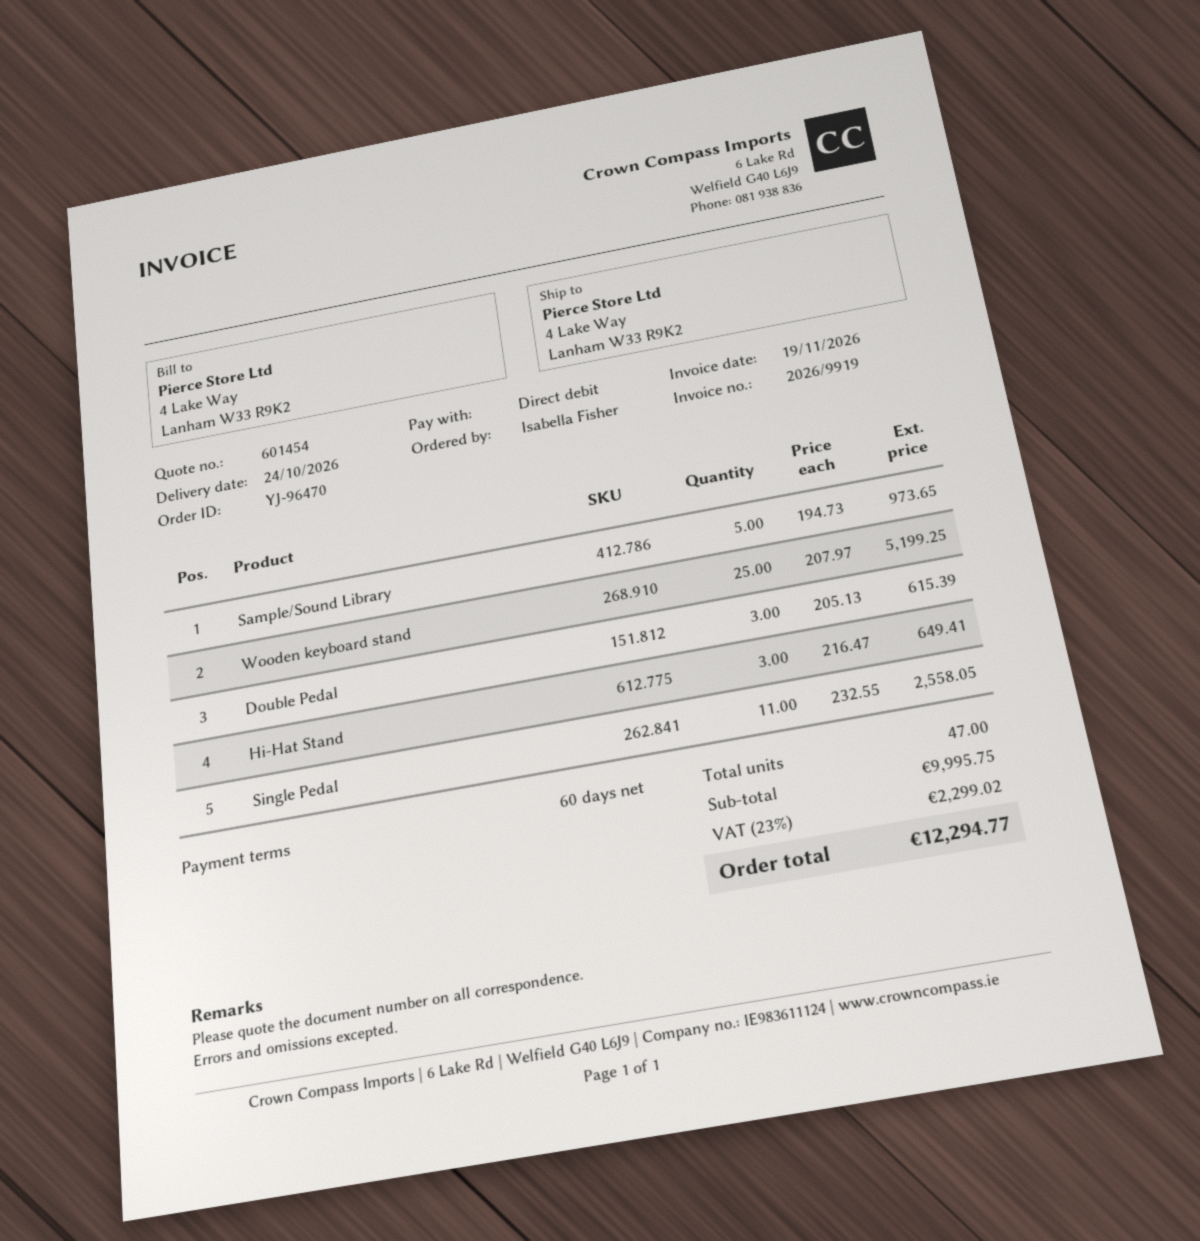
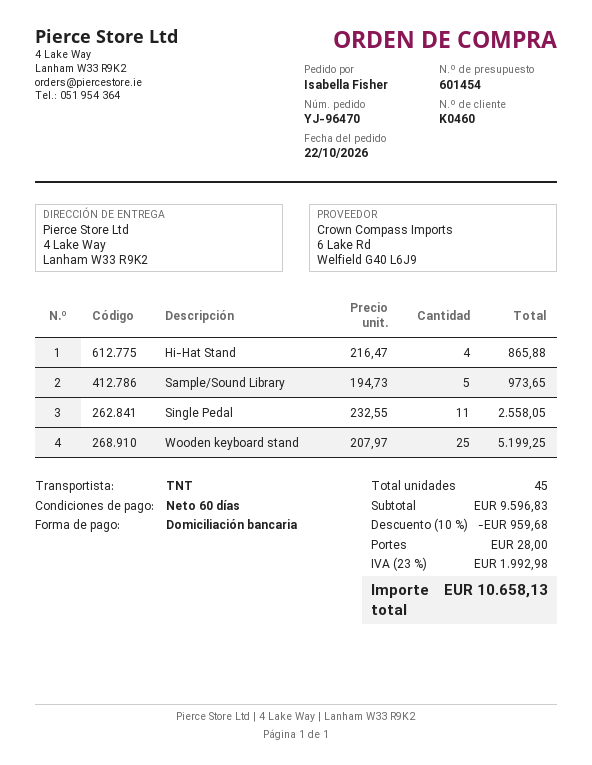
Double Pedal: 3 x 205.13 = 615.39 -> none
Hi-Hat Stand: 3 x 216.47 = 649.41 -> 4 x 216.47 = 865.88
total quantity: 47 -> 45
subtotal: 9995.75 -> 9596.83
discount: none -> 10% = 959.68
shipping: none -> 28.00
tax: 23% = 2299.02 -> 23% = 1992.98
total: 12294.77 -> 10658.13

